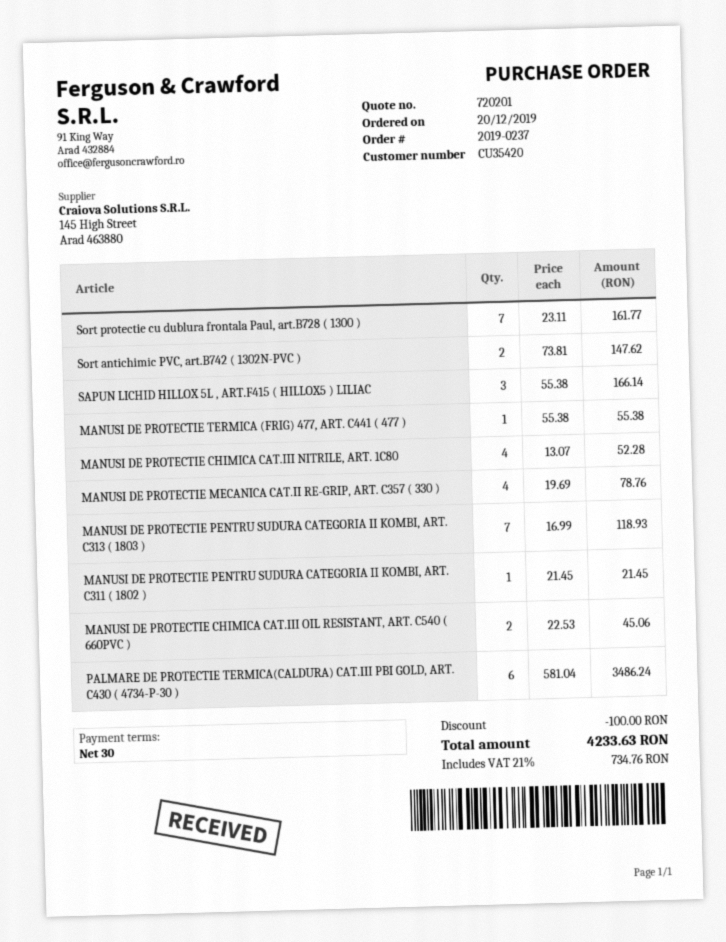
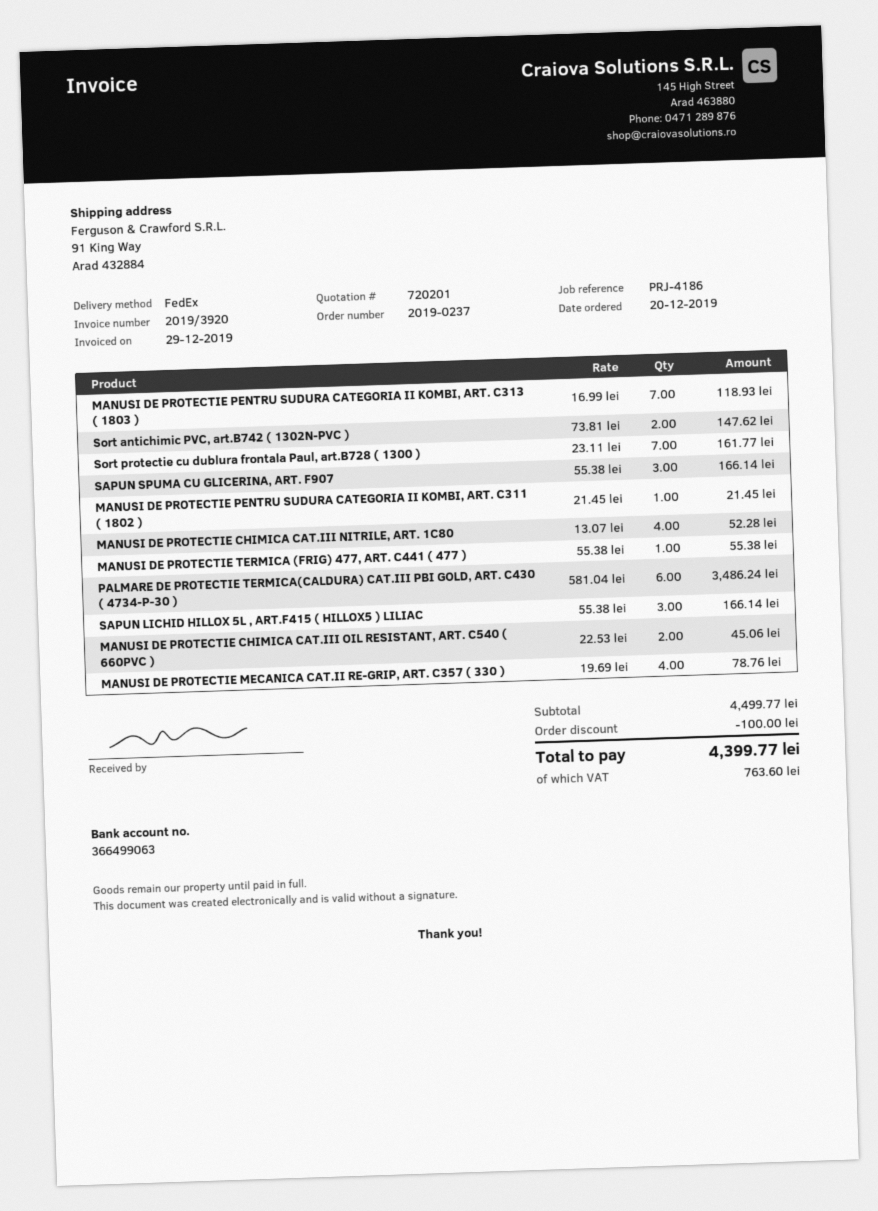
SAPUN SPUMA CU GLICERINA, ART. F907: none -> 3 x 55.38 = 166.14
tax: 734.76 -> 763.60
total: 4233.63 -> 4399.77

